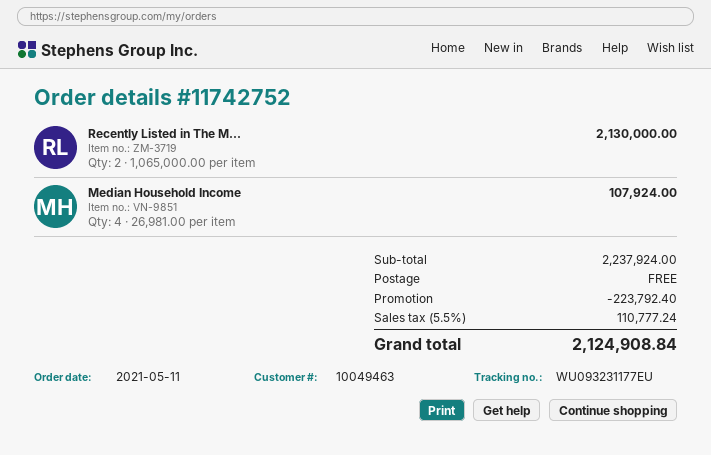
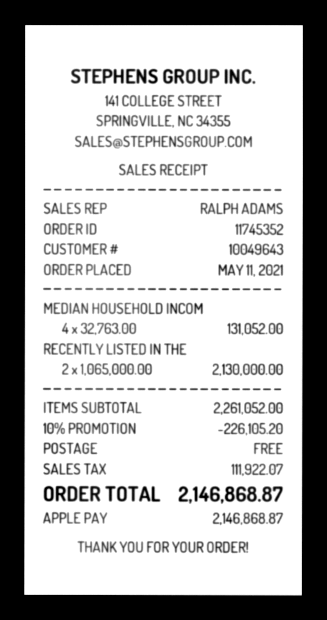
order number: 11742752 -> 11745352
customer number: 10049463 -> 10049643
Median Household Income: 4 x 26981.00 = 107924.00 -> 4 x 32763.00 = 131052.00
subtotal: 2237924.00 -> 2261052.00
discount: 223792.40 -> 226105.20
tax: 110777.24 -> 111922.07
total: 2124908.84 -> 2146868.87

